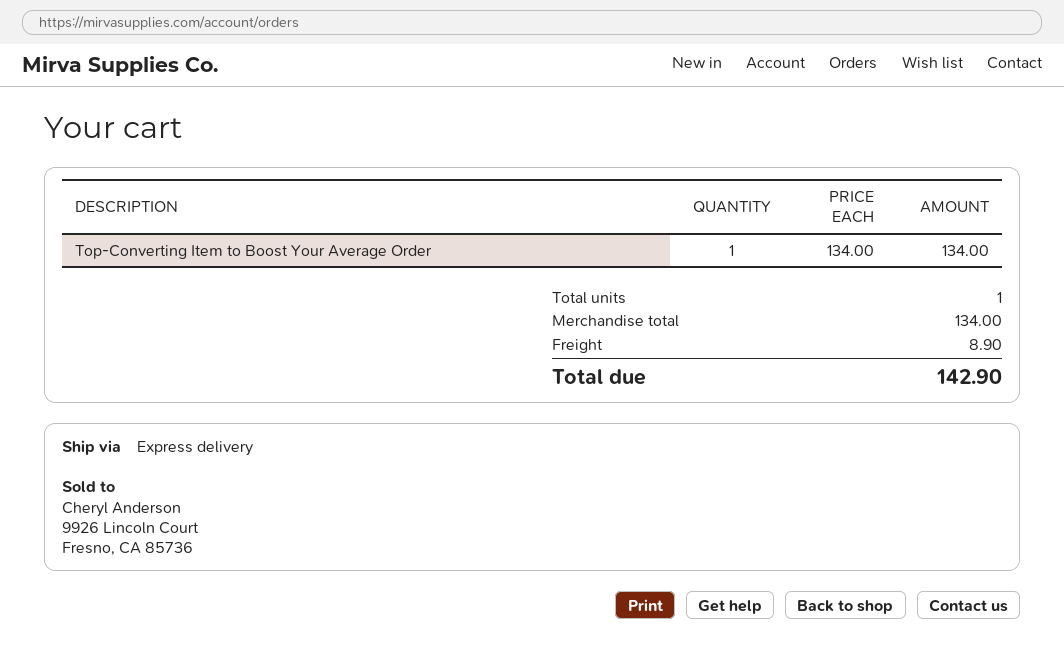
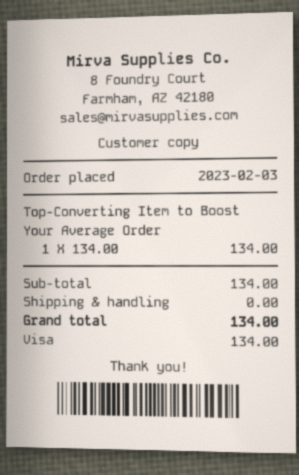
shipping: 8.90 -> 0.00
total: 142.90 -> 134.00

